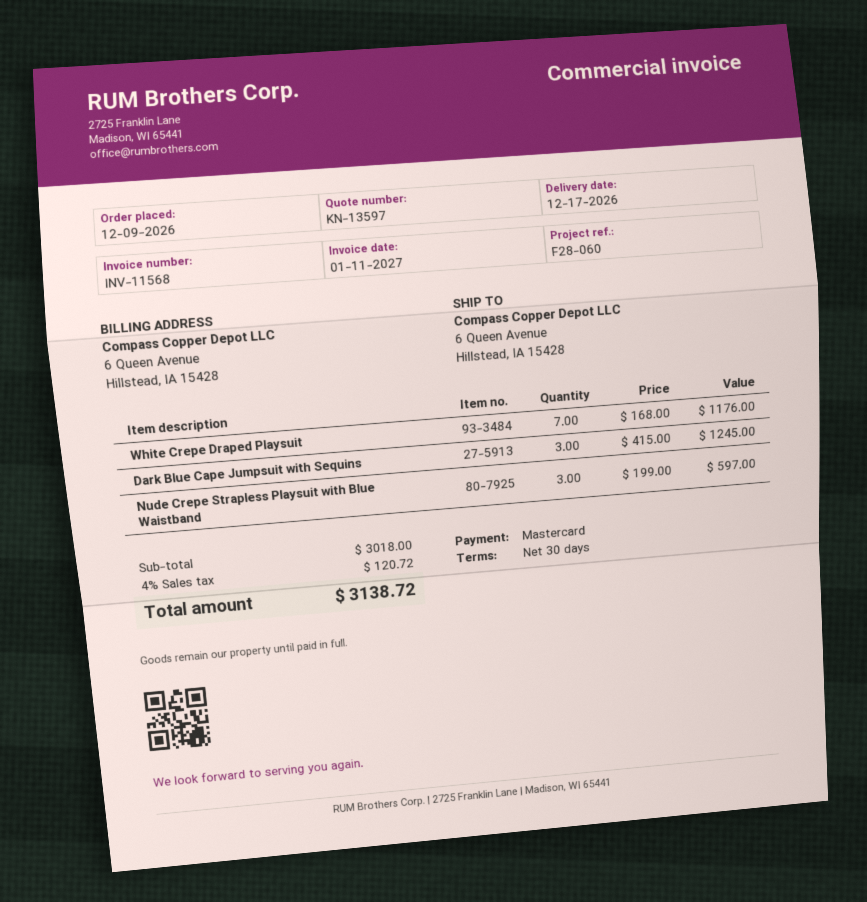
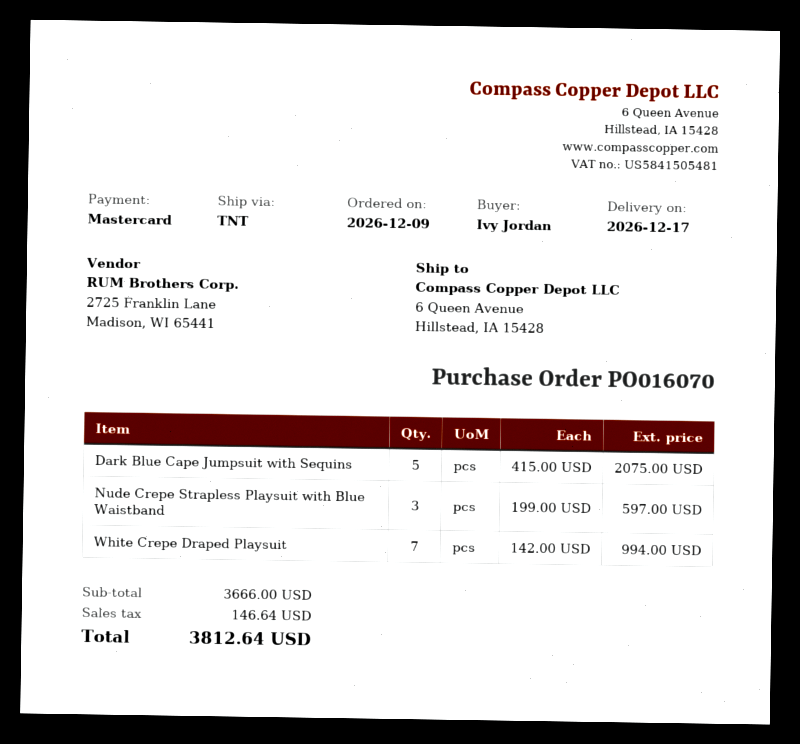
White Crepe Draped Playsuit: 7 x 168.00 = 1176.00 -> 7 x 142.00 = 994.00
Dark Blue Cape Jumpsuit with Sequins: 3 x 415.00 = 1245.00 -> 5 x 415.00 = 2075.00
subtotal: 3018.00 -> 3666.00
tax: 120.72 -> 146.64
total: 3138.72 -> 3812.64

